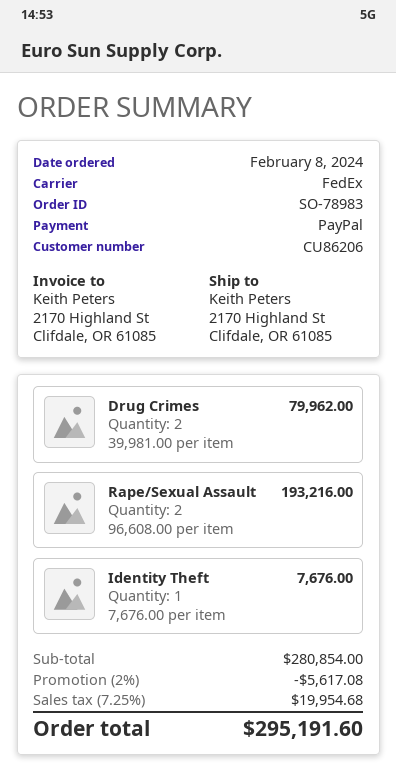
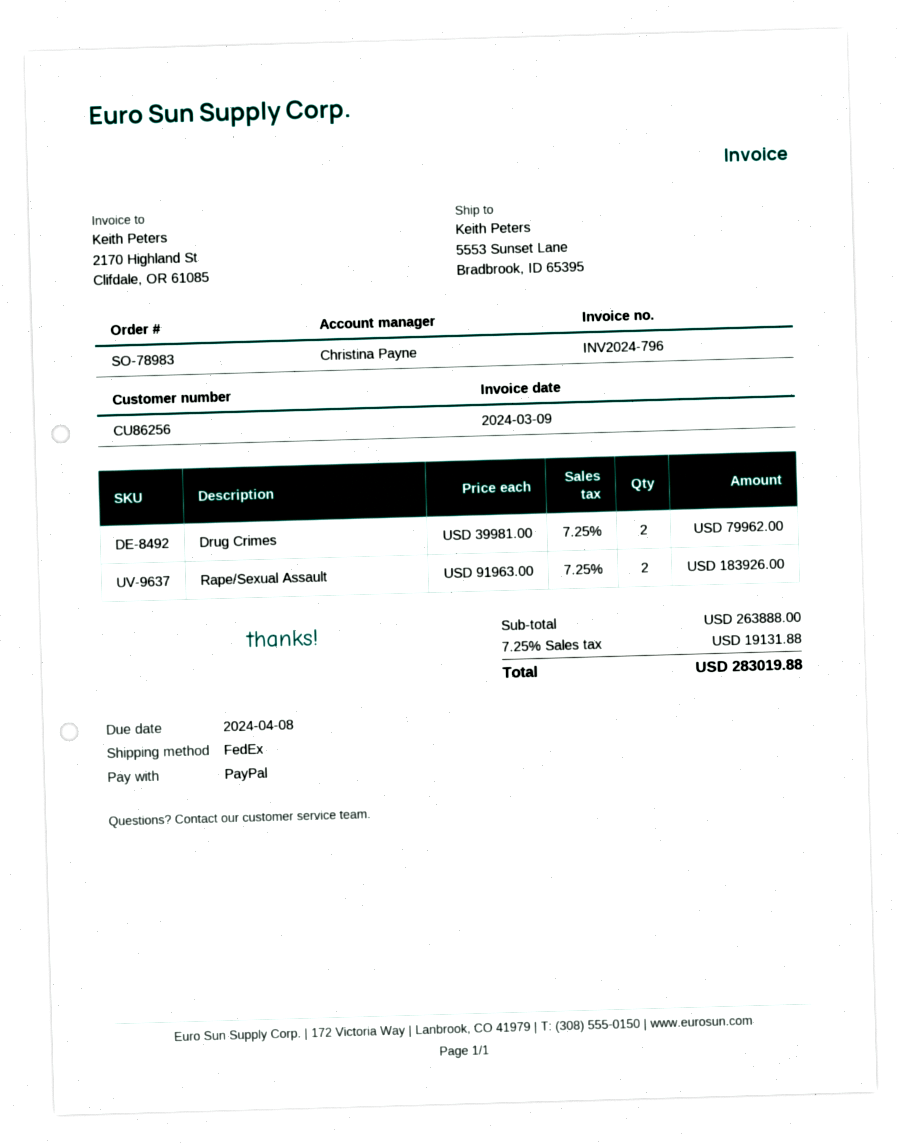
customer number: CU86206 -> CU86256
ship to: 2170 Highland St, Clifdale, OR 61085 -> 5553 Sunset Lane, Bradbrook, ID 65395
Rape/Sexual Assault: 2 x 96608.00 = 193216.00 -> 2 x 91963.00 = 183926.00
Identity Theft: 1 x 7676.00 = 7676.00 -> none
subtotal: 280854.00 -> 263888.00
discount: 2% = 5617.08 -> none
tax: 7.25% = 19954.68 -> 7.25% = 19131.88
total: 295191.60 -> 283019.88

